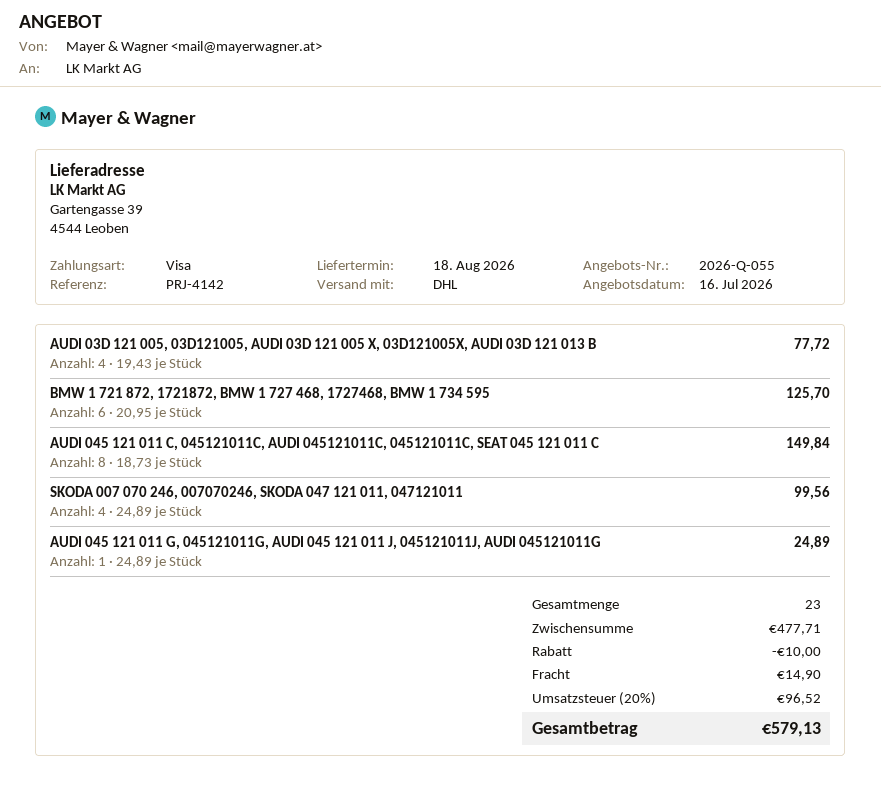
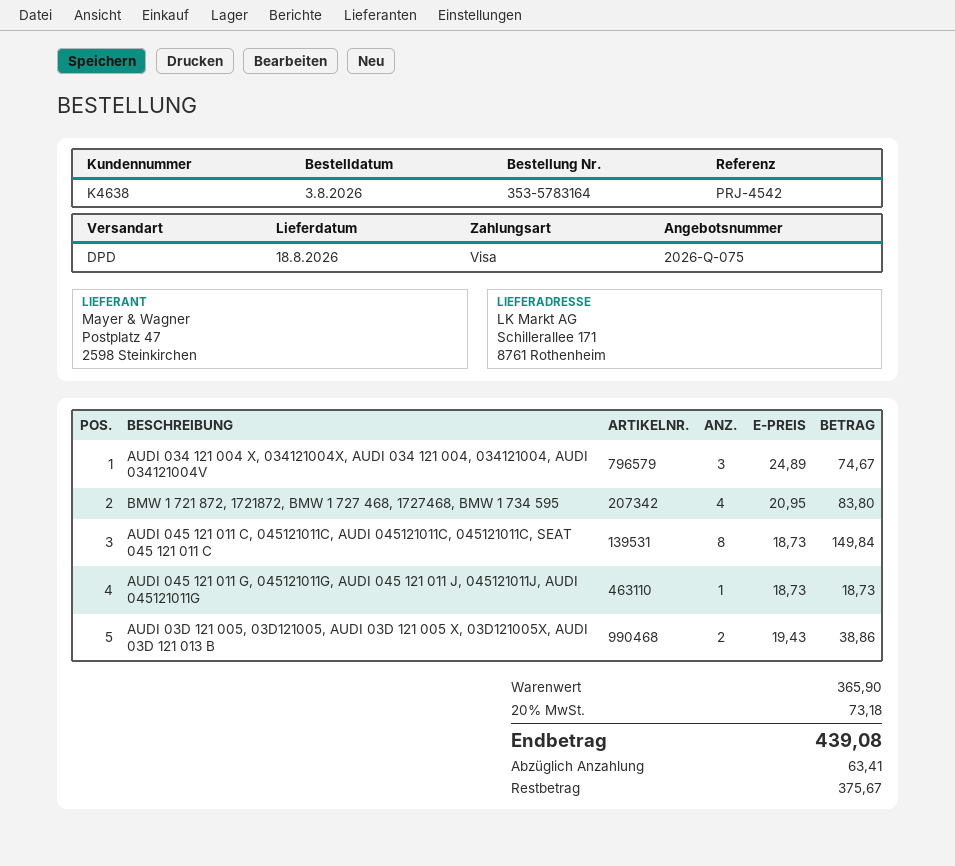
quote number: 2026-Q-055 -> 2026-Q-075
reference: PRJ-4142 -> PRJ-4542
shipping method: DHL -> DPD
ship to: Gartengasse 39, 4544 Leoben -> Schillerallee 171, 8761 Rothenheim
AUDI 03D 121 005, 03D121005, AUDI 03D 121 005 X, 03D121005X, AUDI 03D 121 013 B: 4 x 19.43 = 77.72 -> 2 x 19.43 = 38.86
BMW 1 721 872, 1721872, BMW 1 727 468, 1727468, BMW 1 734 595: 6 x 20.95 = 125.70 -> 4 x 20.95 = 83.80
SKODA 007 070 246, 007070246, SKODA 047 121 011, 047121011: 4 x 24.89 = 99.56 -> none
AUDI 045 121 011 G, 045121011G, AUDI 045 121 011 J, 045121011J, AUDI 045121011G: 1 x 24.89 = 24.89 -> 1 x 18.73 = 18.73
AUDI 034 121 004 X, 034121004X, AUDI 034 121 004, 034121004, AUDI 034121004V: none -> 3 x 24.89 = 74.67
subtotal: 477.71 -> 365.90
discount: 10.00 -> none
shipping: 14.90 -> none
tax: 20% = 96.52 -> 20% = 73.18
total: 579.13 -> 439.08

